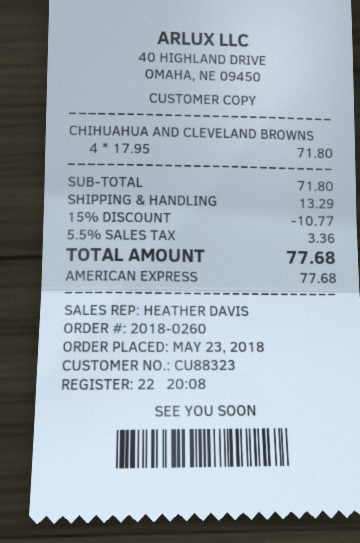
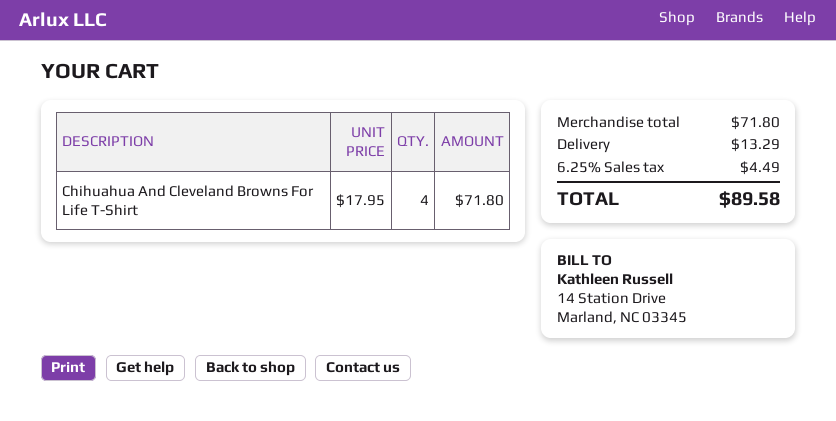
discount: 15% = 10.77 -> none
tax: 5.5% = 3.36 -> 6.25% = 4.49
total: 77.68 -> 89.58

